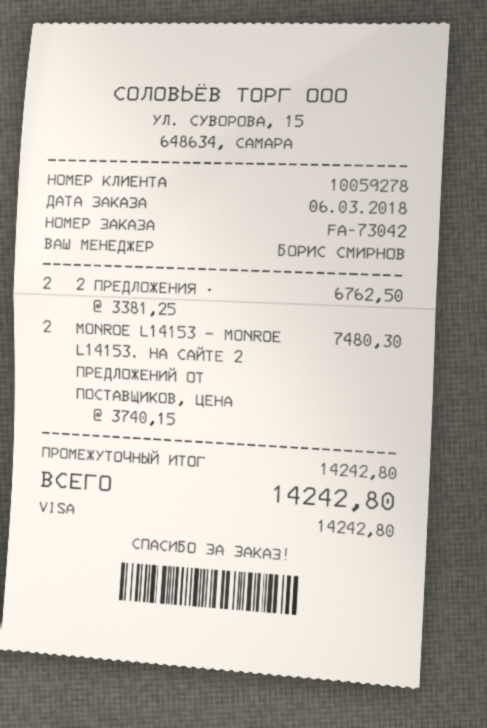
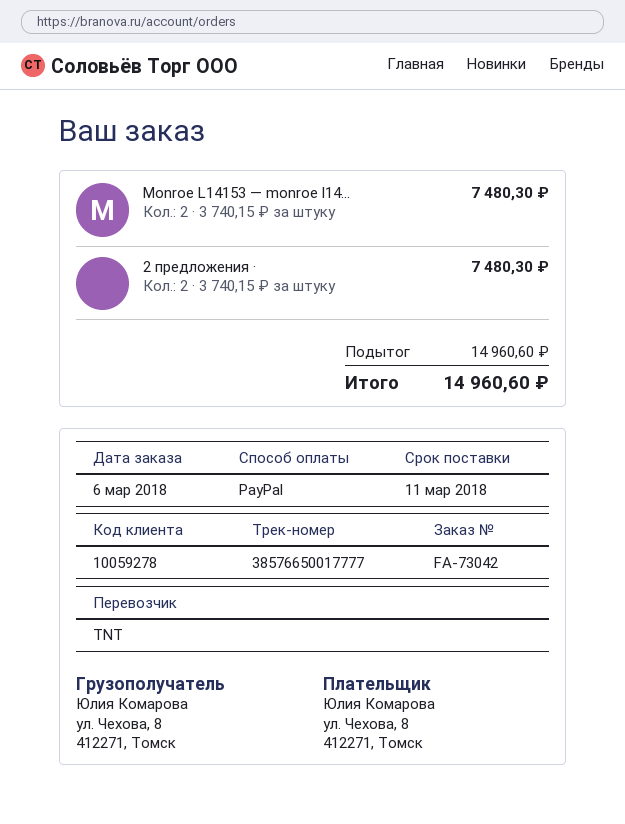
payment method: Visa -> PayPal
2 ПРЕДЛОЖЕНИЯ ·: 2 x 3381.25 = 6762.50 -> 2 x 3740.15 = 7480.30
subtotal: 14242.80 -> 14960.60
total: 14242.80 -> 14960.60

